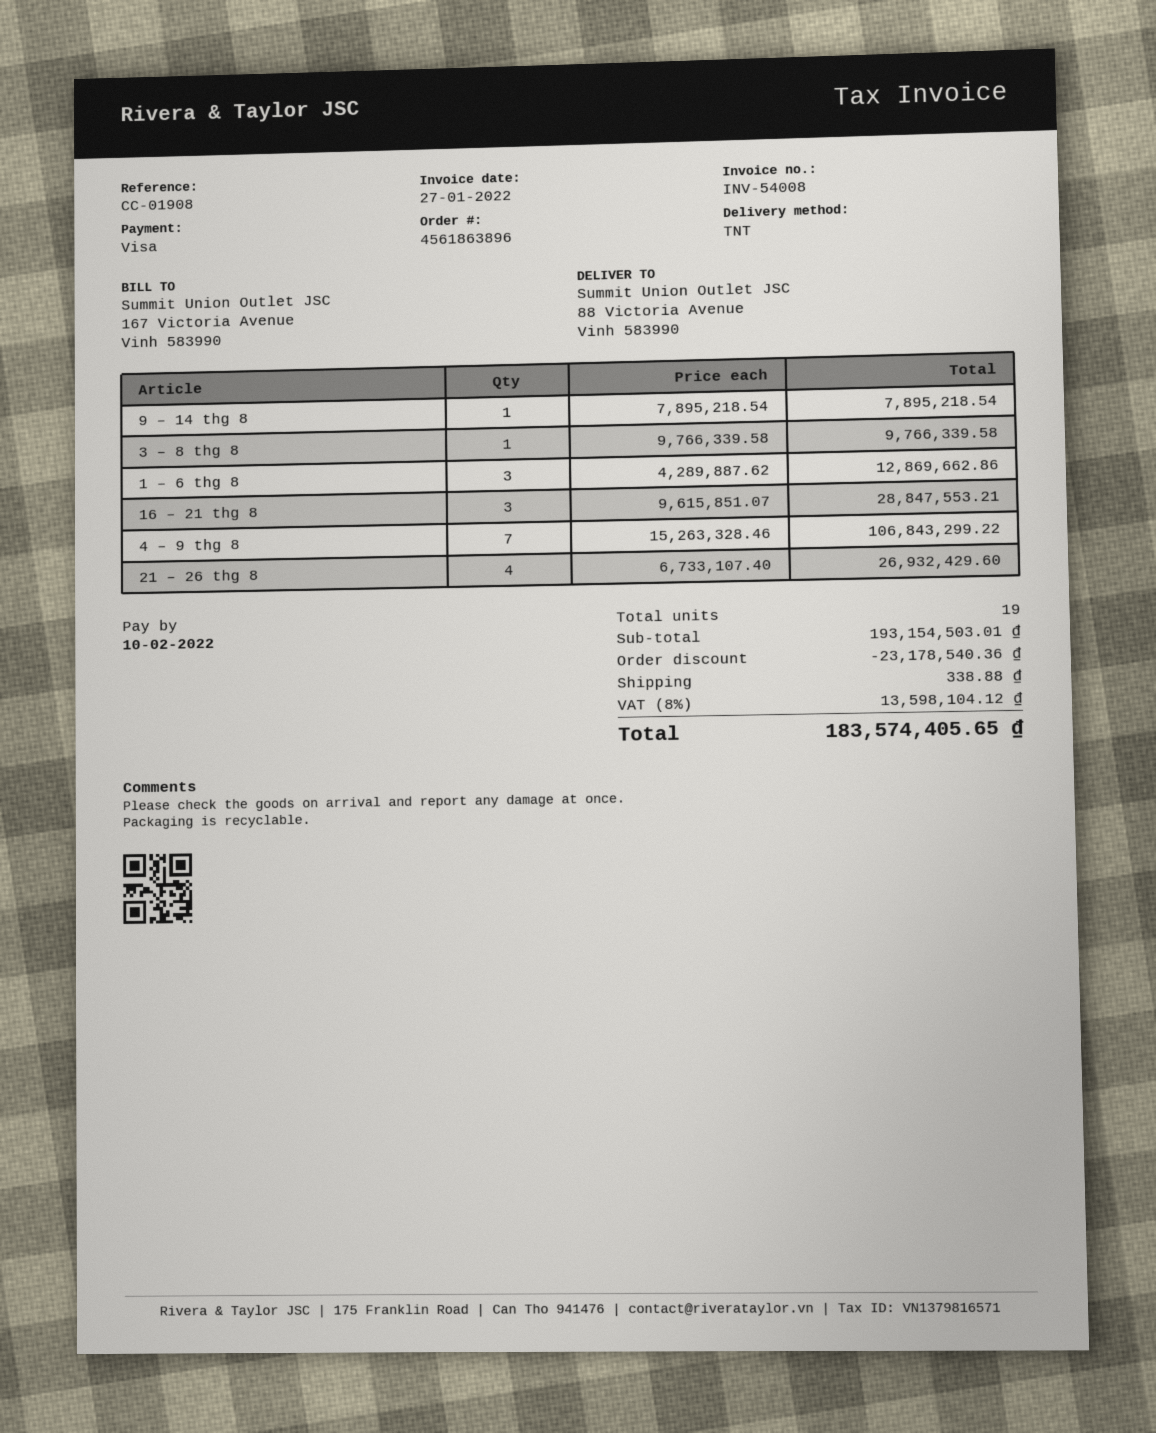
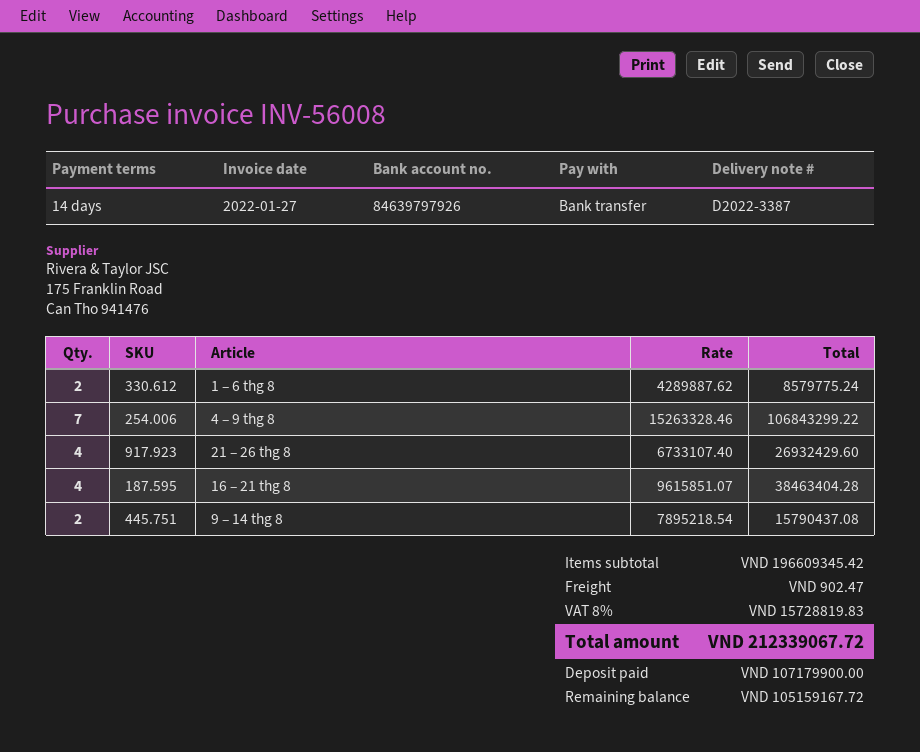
invoice number: INV-54008 -> INV-56008
payment method: Visa -> bank transfer
9 – 14 thg 8: 1 x 7895218.54 = 7895218.54 -> 2 x 7895218.54 = 15790437.08
3 – 8 thg 8: 1 x 9766339.58 = 9766339.58 -> none
1 – 6 thg 8: 3 x 4289887.62 = 12869662.86 -> 2 x 4289887.62 = 8579775.24
16 – 21 thg 8: 3 x 9615851.07 = 28847553.21 -> 4 x 9615851.07 = 38463404.28
subtotal: 193154503.01 -> 196609345.42
discount: 23178540.36 -> none
shipping: 338.88 -> 902.47
tax: 8% = 13598104.12 -> 8% = 15728819.83
total: 183574405.65 -> 212339067.72

